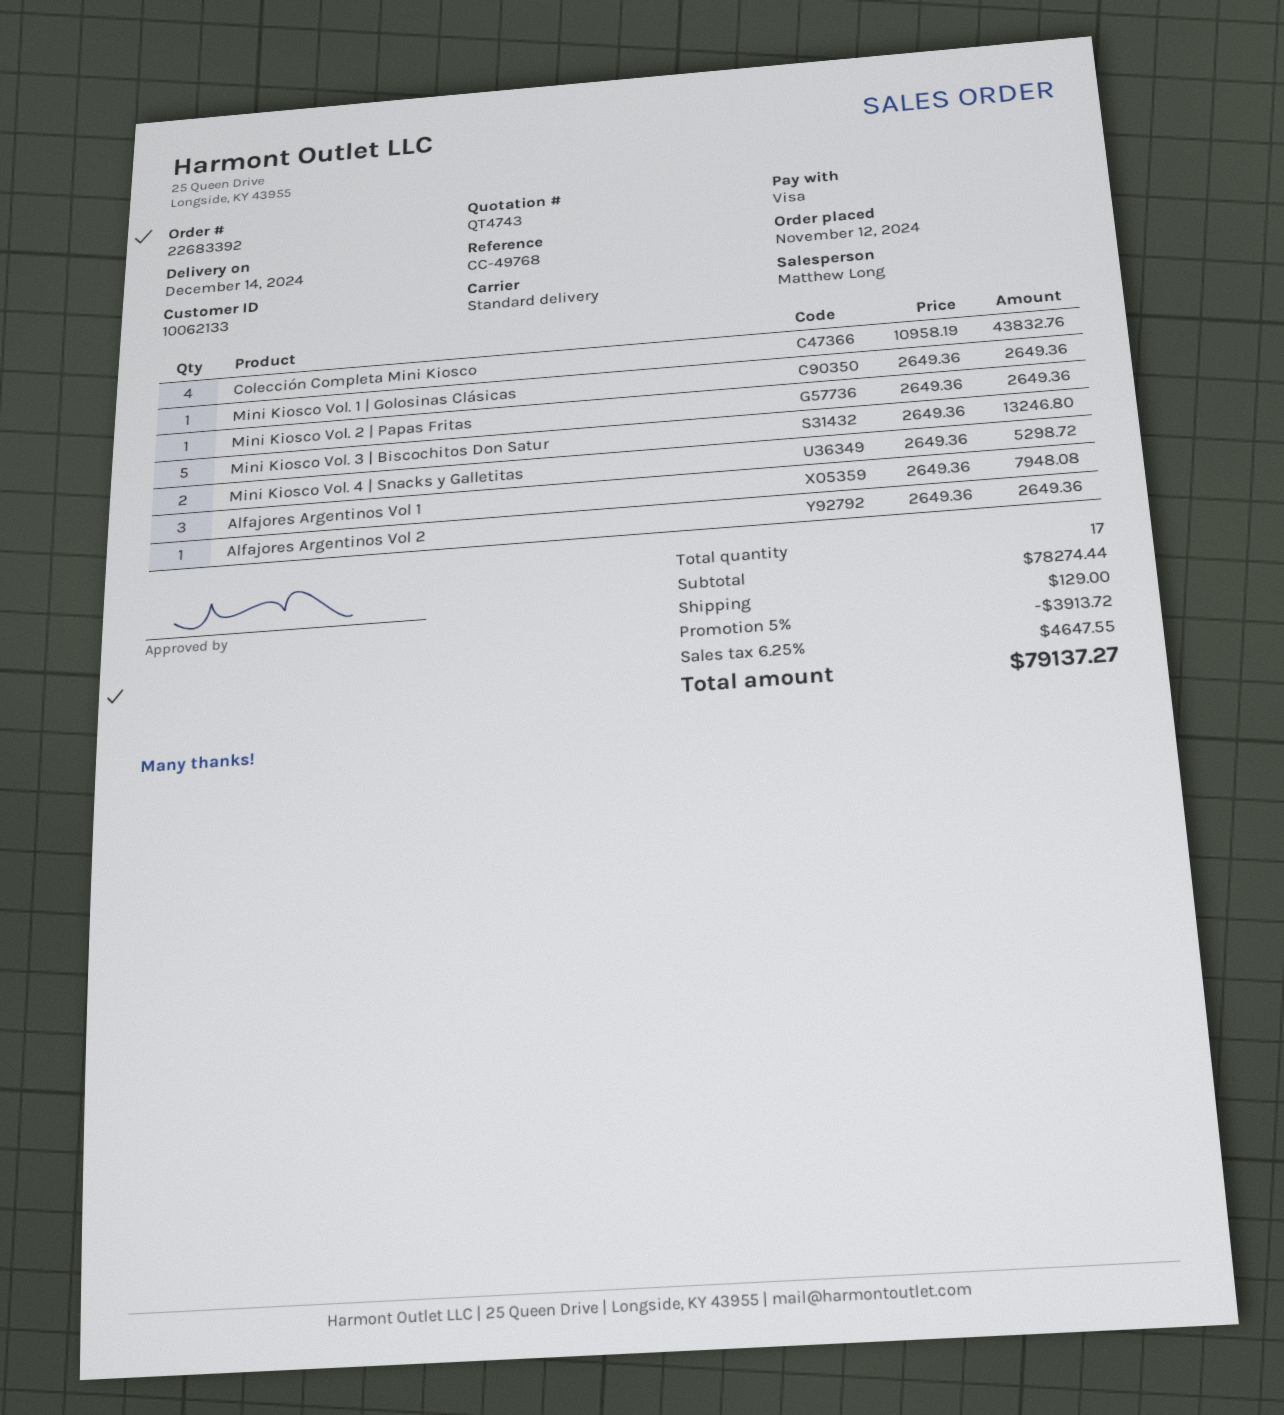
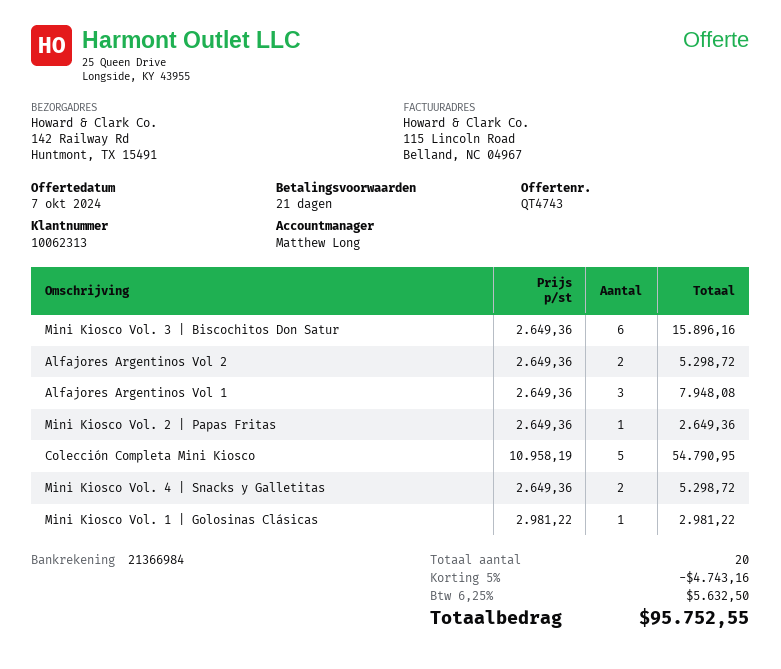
customer number: 10062133 -> 10062313
Colección Completa Mini Kiosco: 4 x 10958.19 = 43832.76 -> 5 x 10958.19 = 54790.95
Mini Kiosco Vol. 1 | Golosinas Clásicas: 1 x 2649.36 = 2649.36 -> 1 x 2981.22 = 2981.22
Mini Kiosco Vol. 3 | Biscochitos Don Satur: 5 x 2649.36 = 13246.80 -> 6 x 2649.36 = 15896.16
Alfajores Argentinos Vol 2: 1 x 2649.36 = 2649.36 -> 2 x 2649.36 = 5298.72
total quantity: 17 -> 20
discount: 5% = 3913.72 -> 5% = 4743.16
shipping: 129.00 -> none
tax: 6.25% = 4647.55 -> 6.25% = 5632.50
total: 79137.27 -> 95752.55

